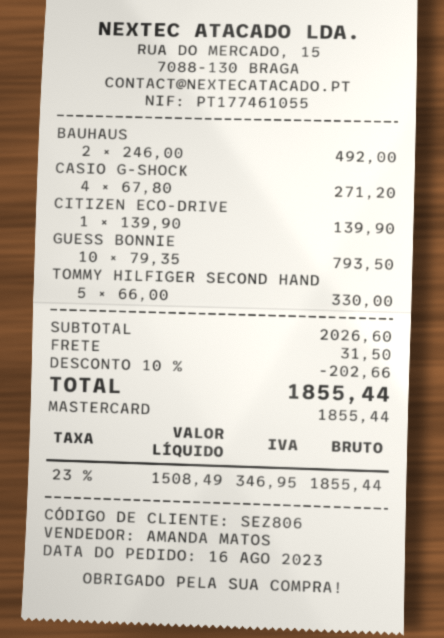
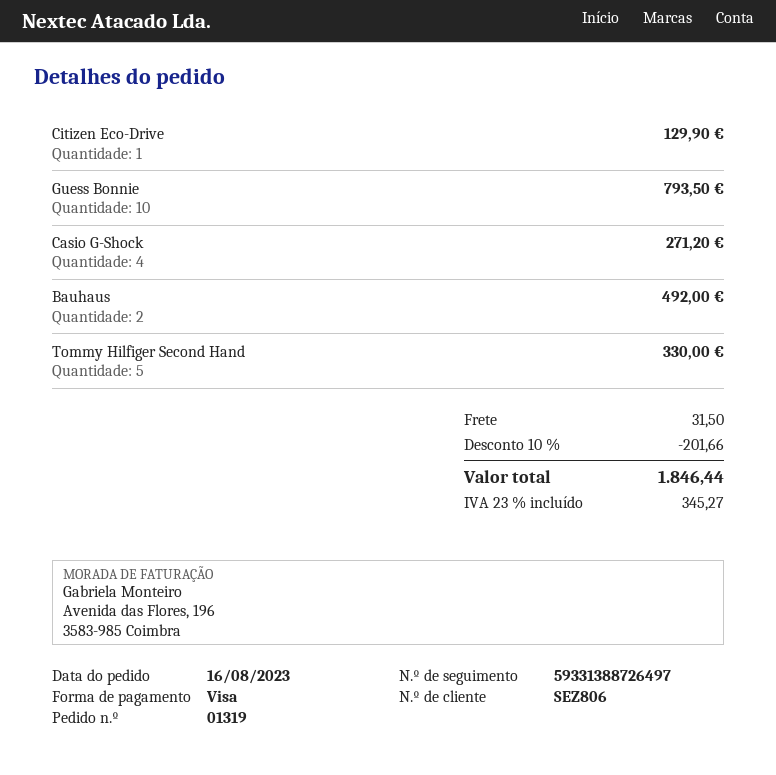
payment method: Mastercard -> Visa
CITIZEN ECO-DRIVE: 1 for 139.90 -> 1 for 129.90
discount: 10% = 202.66 -> 10% = 201.66
tax: 23% = 346.95 -> 23% = 345.27
total: 1855.44 -> 1846.44

